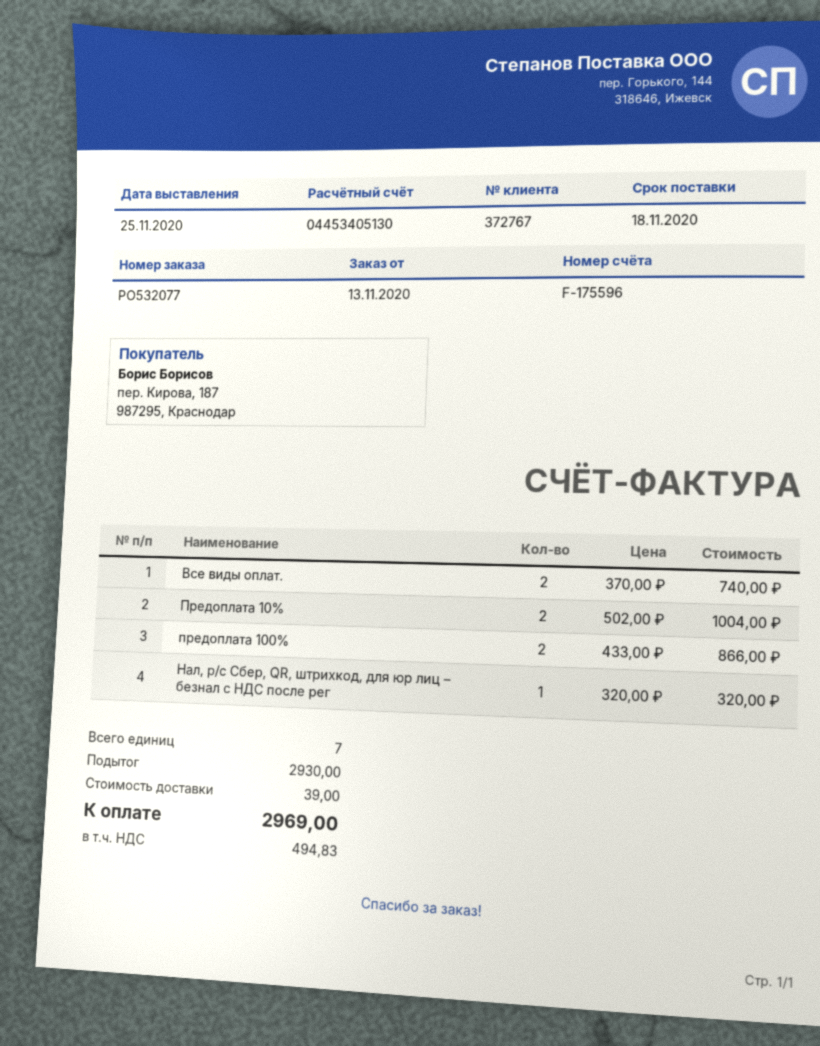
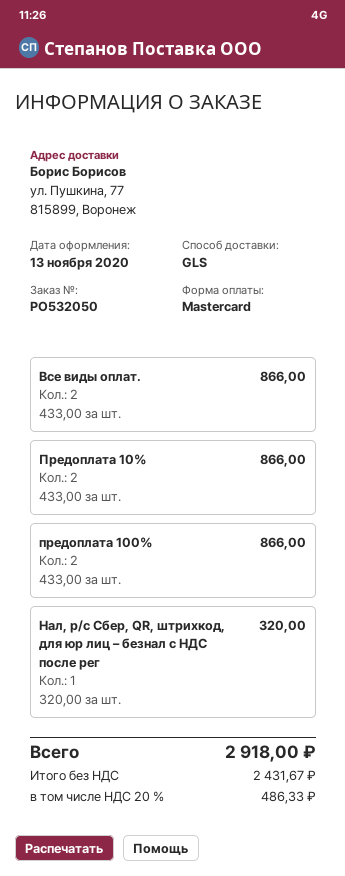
order number: PO532077 -> PO532050
Все виды оплат.: 2 x 370.00 = 740.00 -> 2 x 433.00 = 866.00
Предоплата 10%: 2 x 502.00 = 1004.00 -> 2 x 433.00 = 866.00
shipping: 39.00 -> none
tax: 494.83 -> 486.33
total: 2969.00 -> 2918.00

